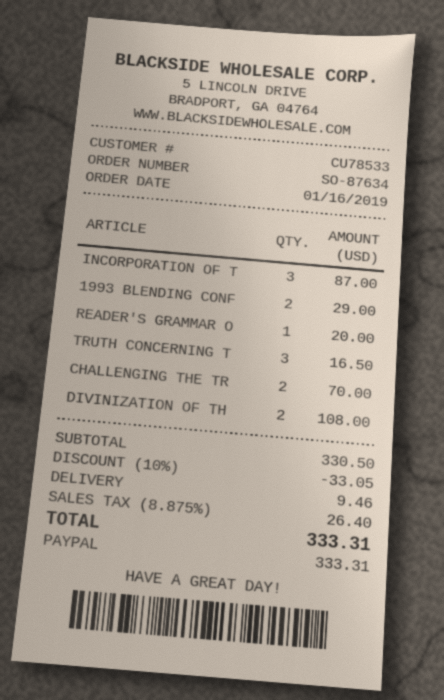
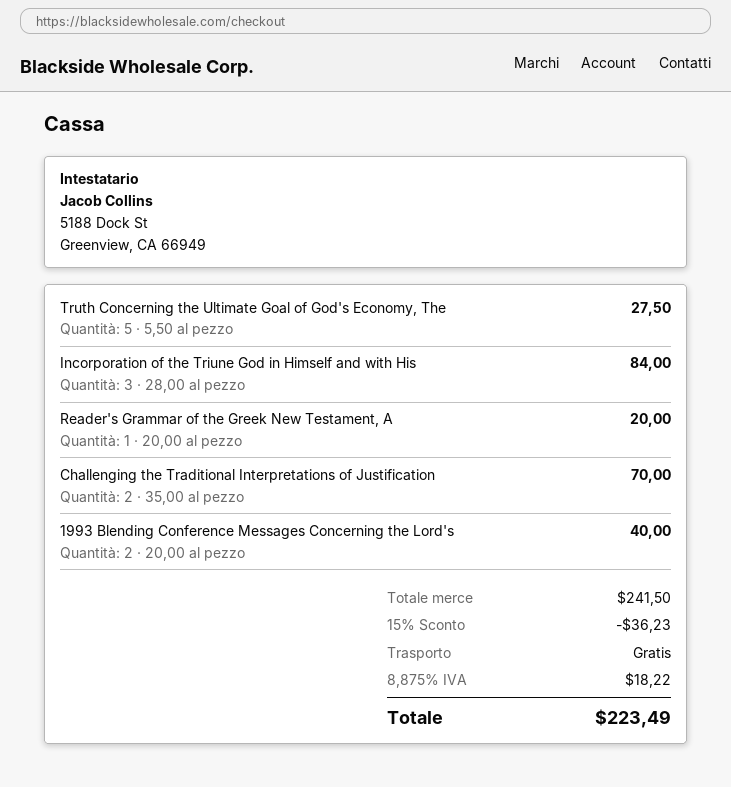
INCORPORATION OF T: 3 for 87.00 -> 3 for 84.00
1993 BLENDING CONF: 2 for 29.00 -> 2 for 40.00
TRUTH CONCERNING T: 3 for 16.50 -> 5 for 27.50
DIVINIZATION OF TH: 2 for 108.00 -> none
subtotal: 330.50 -> 241.50
discount: 10% = 33.05 -> 15% = 36.23
shipping: 9.46 -> 0.00
tax: 8.875% = 26.40 -> 8.875% = 18.22
total: 333.31 -> 223.49

